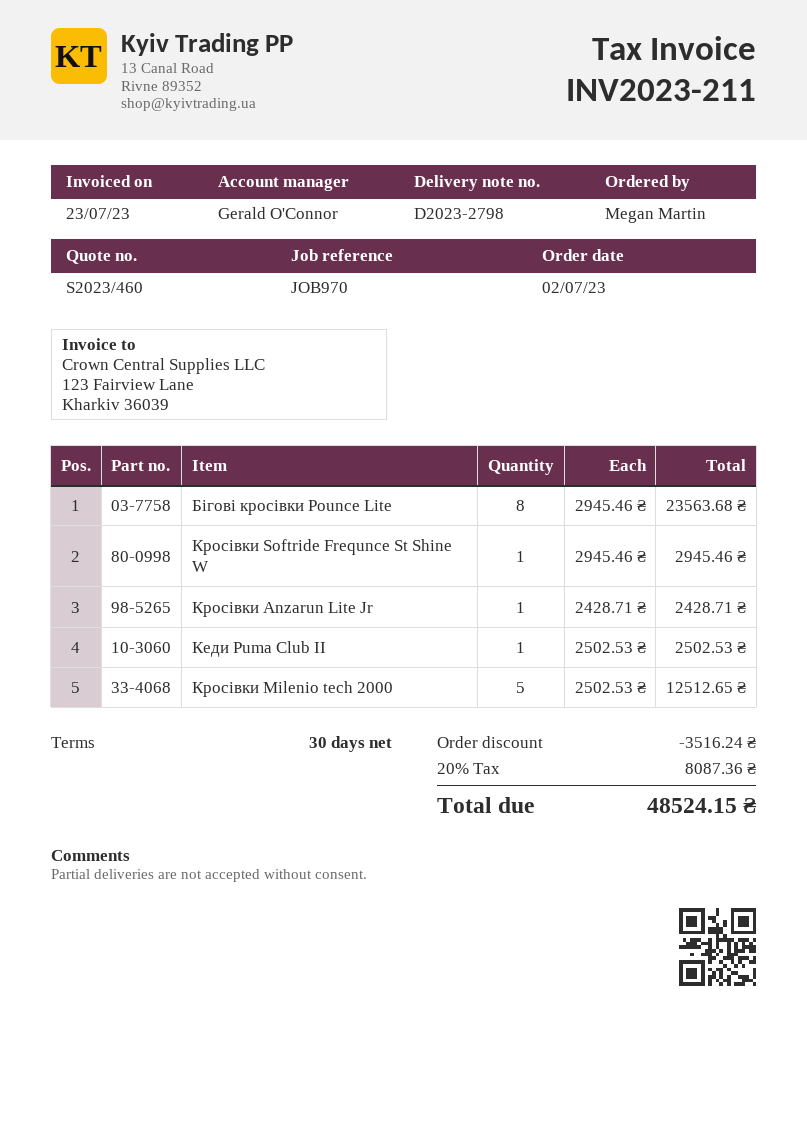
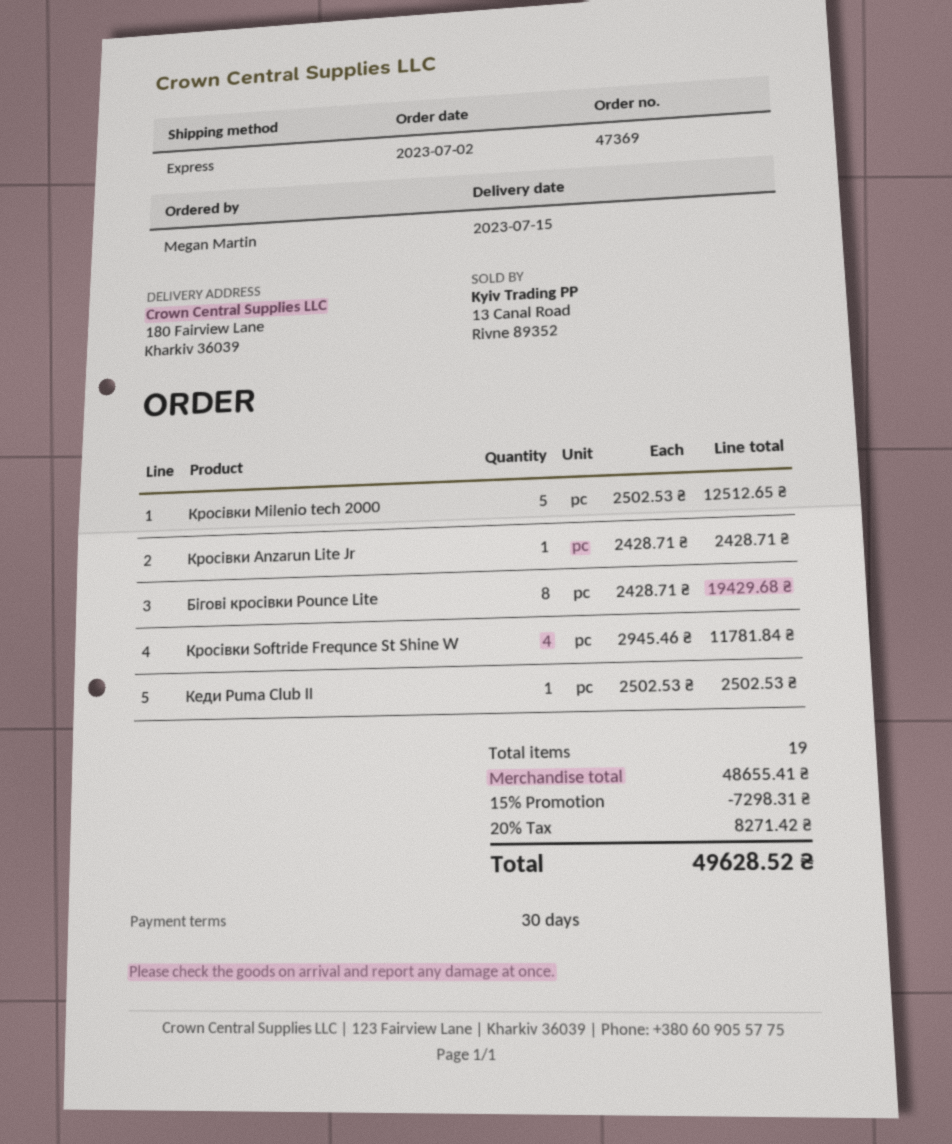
Бігові кросівки Pounce Lite: 8 x 2945.46 = 23563.68 -> 8 x 2428.71 = 19429.68
Кросівки Softride Frequnce St Shine W: 1 x 2945.46 = 2945.46 -> 4 x 2945.46 = 11781.84
discount: 3516.24 -> 7298.31
tax: 20% = 8087.36 -> 20% = 8271.42
total: 48524.15 -> 49628.52

